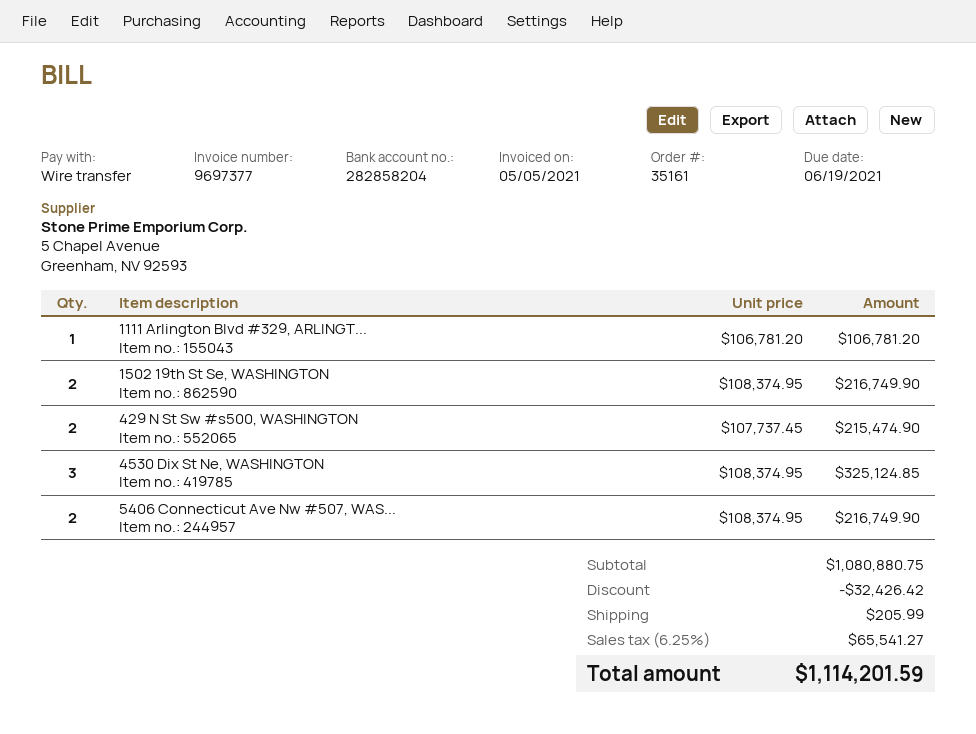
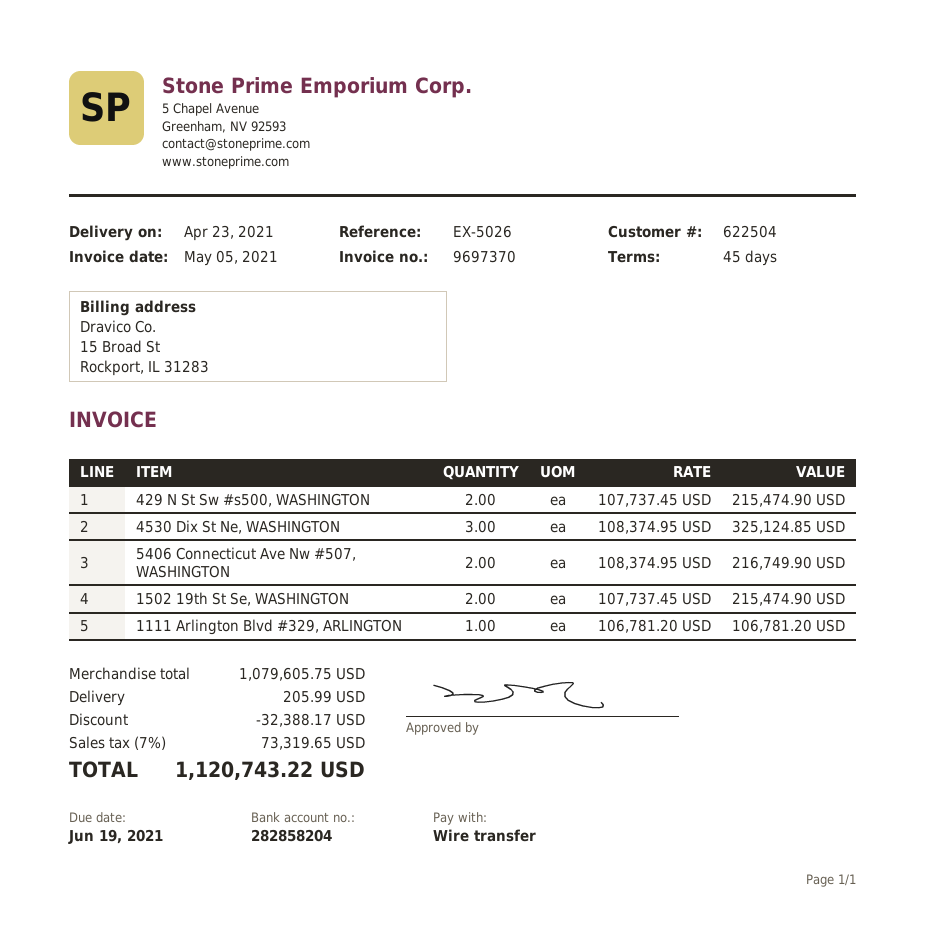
invoice number: 9697377 -> 9697370
1502 19th St Se, WASHINGTON: 2 x 108374.95 = 216749.90 -> 2 x 107737.45 = 215474.90
subtotal: 1080880.75 -> 1079605.75
discount: 32426.42 -> 32388.17
tax: 6.25% = 65541.27 -> 7% = 73319.65
total: 1114201.59 -> 1120743.22

